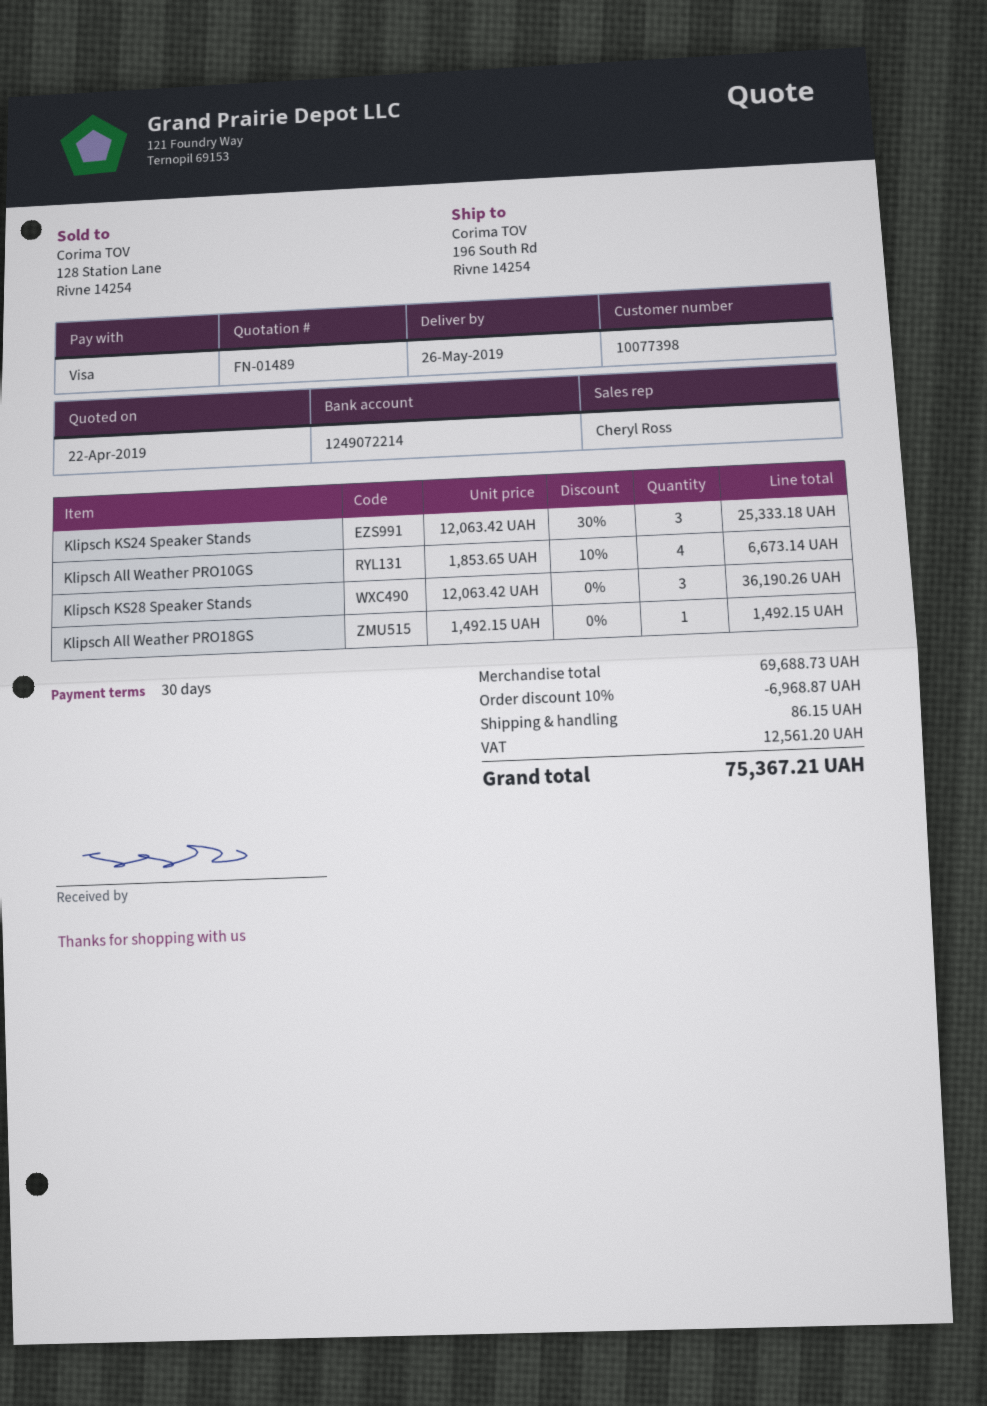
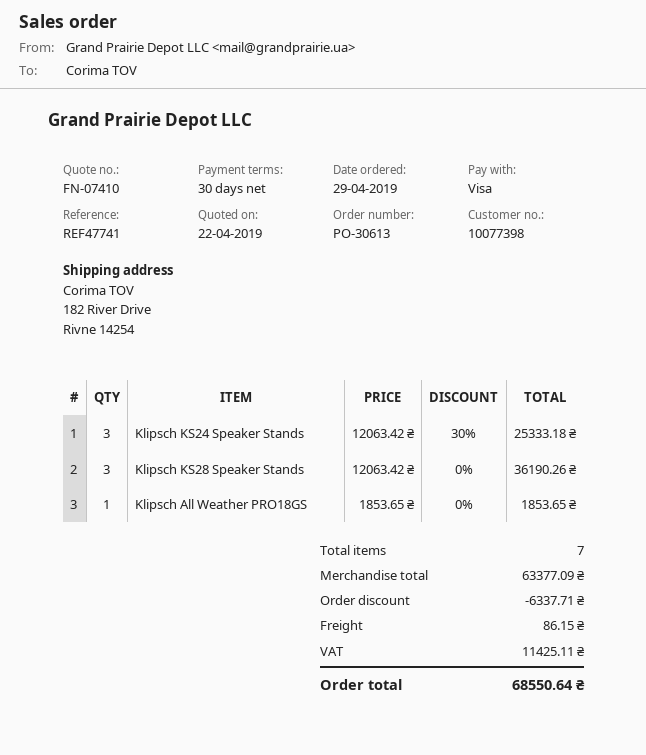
quote number: FN-01489 -> FN-07410
ship to: 196 South Rd, Rivne 14254 -> 182 River Drive, Rivne 14254
Klipsch All Weather PRO10GS: 4 x 1853.65 - 10% = 6673.14 -> none
Klipsch All Weather PRO18GS: 1 x 1492.15 = 1492.15 -> 1 x 1853.65 = 1853.65
subtotal: 69688.73 -> 63377.09
discount: 6968.87 -> 6337.71
tax: 12561.20 -> 11425.11
total: 75367.21 -> 68550.64

